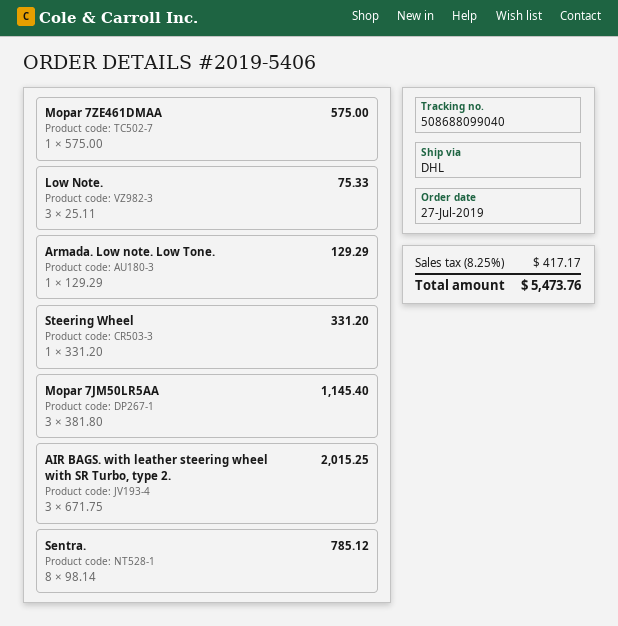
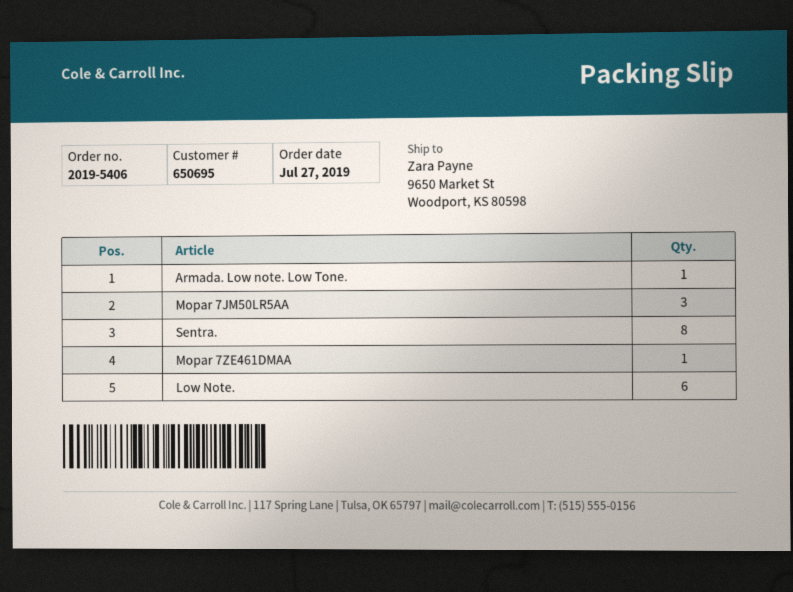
Low Note.: 3 -> 6
Steering Wheel: 1 -> none
AIR BAGS. with leather steering wheel with SR Turbo, type 2.: 3 -> none

